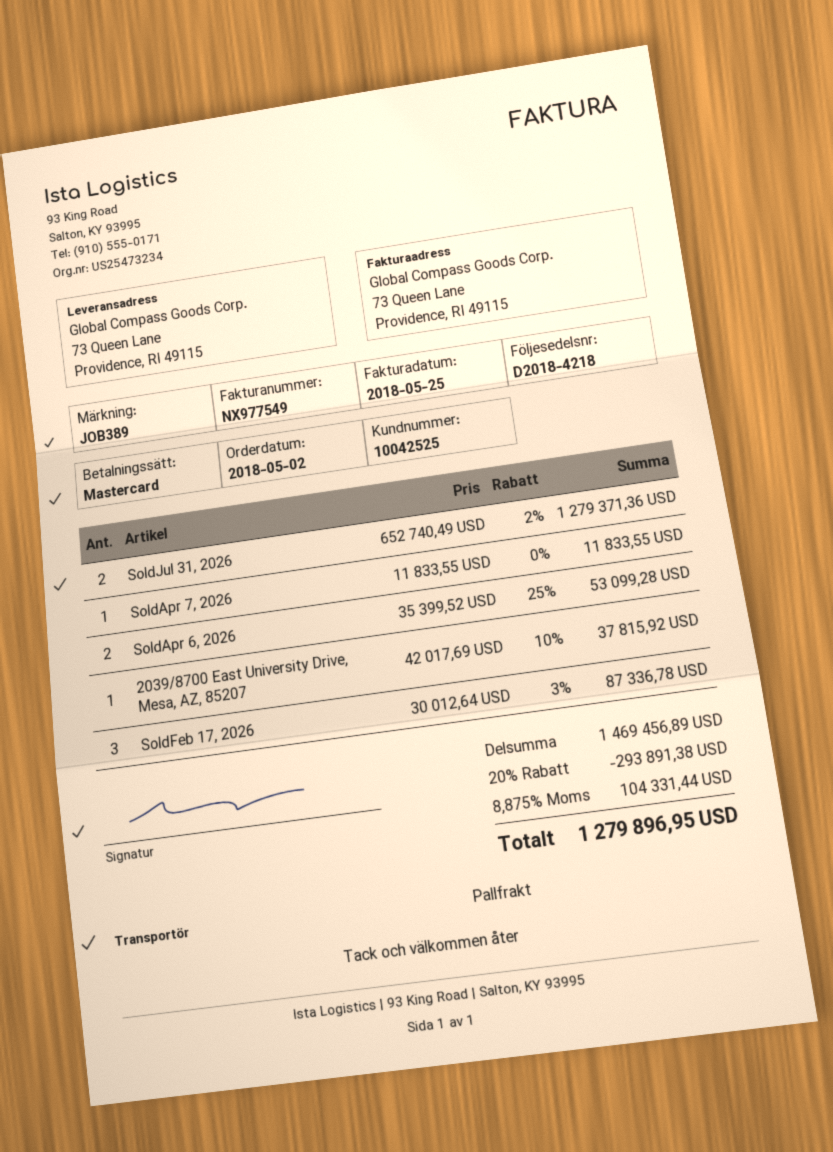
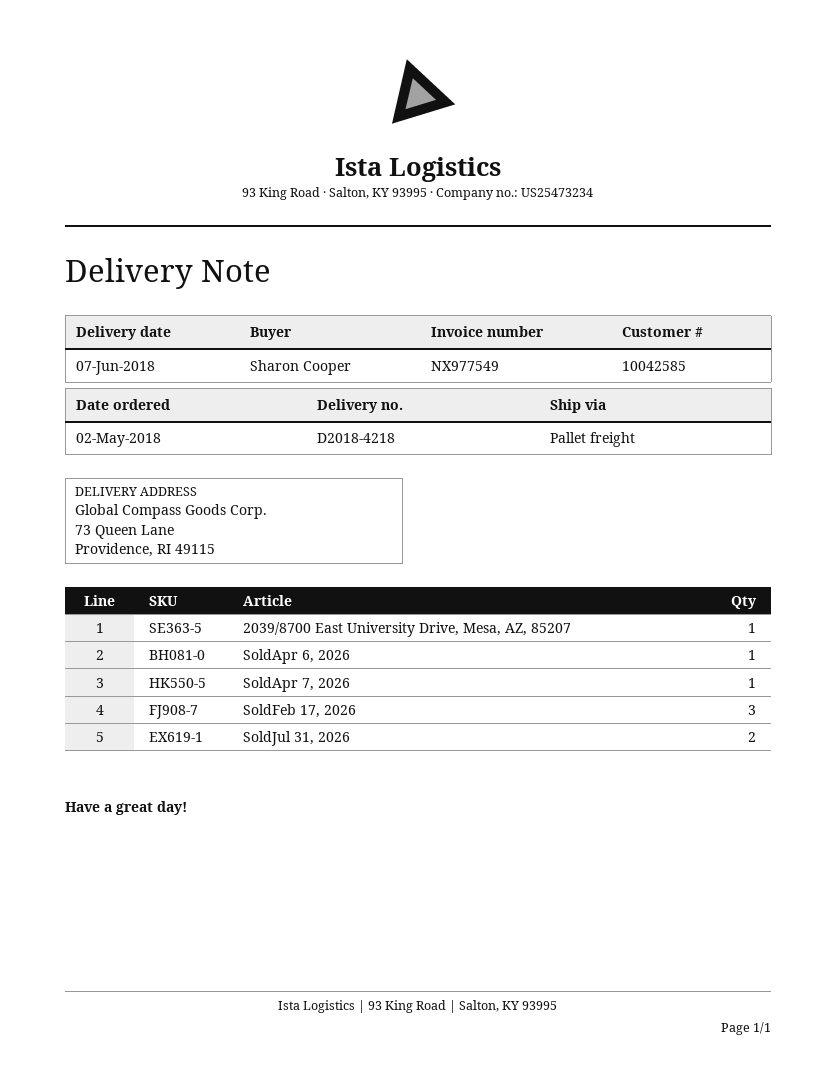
customer number: 10042525 -> 10042585
SoldApr 6, 2026: 2 -> 1

